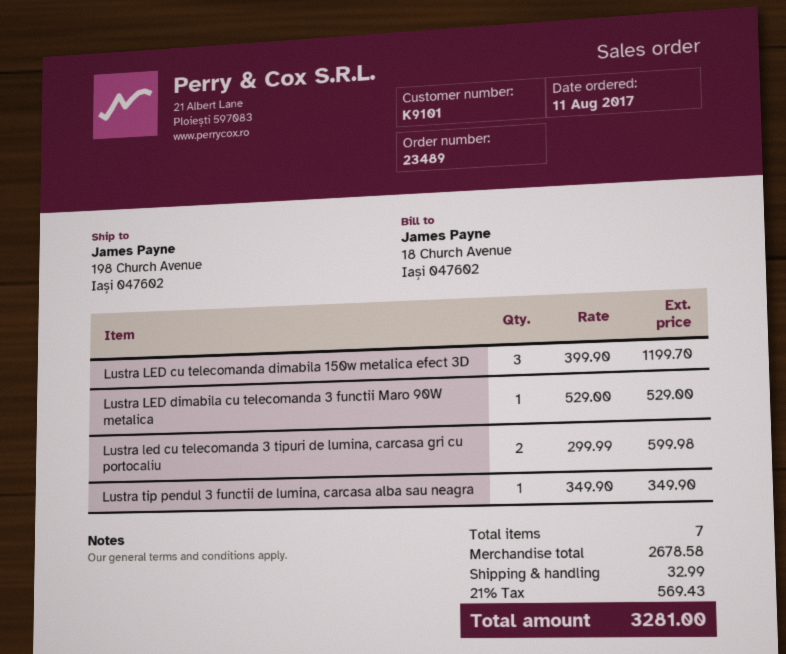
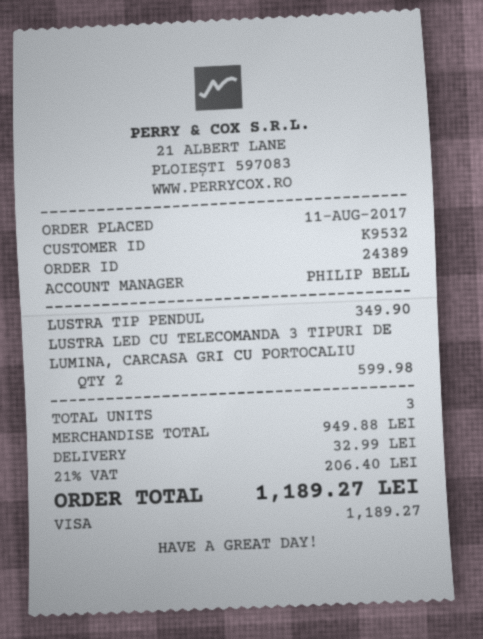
order number: 23489 -> 24389
customer number: K9101 -> K9532
Lustra LED cu telecomanda dimabila 150w metalica efect 3D: 3 for 1199.70 -> none
Lustra LED dimabila cu telecomanda 3 functii Maro 90W metalica: 1 for 529.00 -> none
total quantity: 7 -> 3
subtotal: 2678.58 -> 949.88
tax: 21% = 569.43 -> 21% = 206.40
total: 3281.00 -> 1189.27

